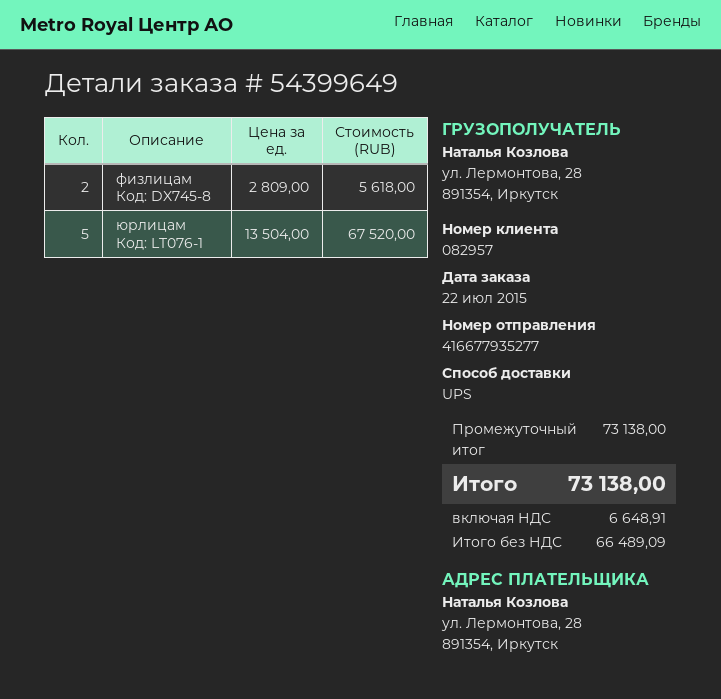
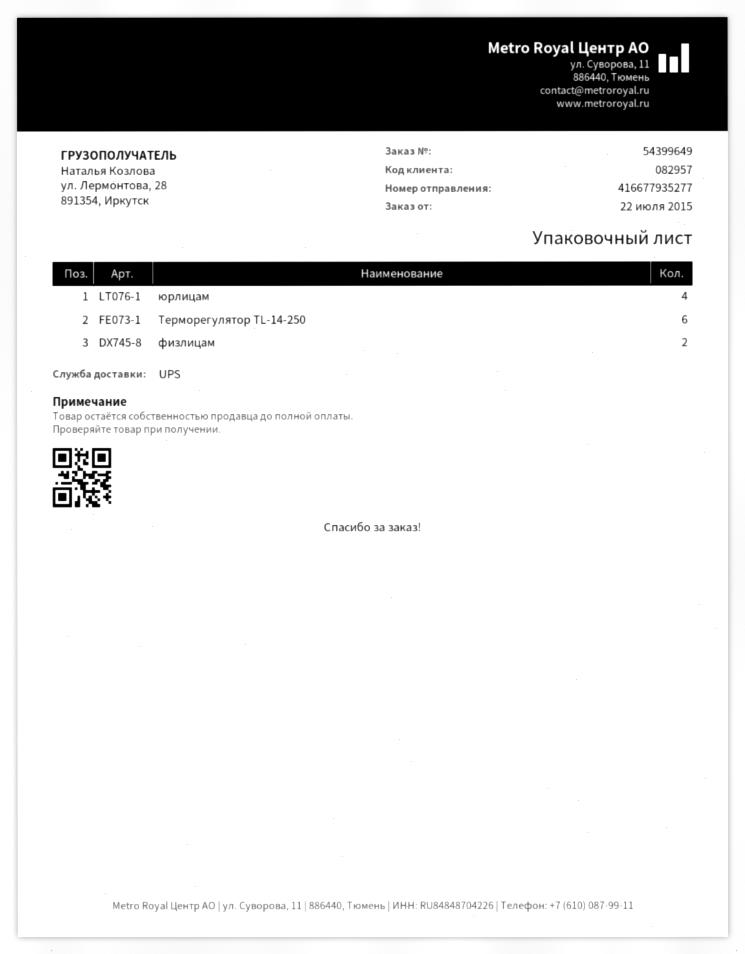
юрлицам: 5 -> 4
Терморегулятор TL-14-250: none -> 6

